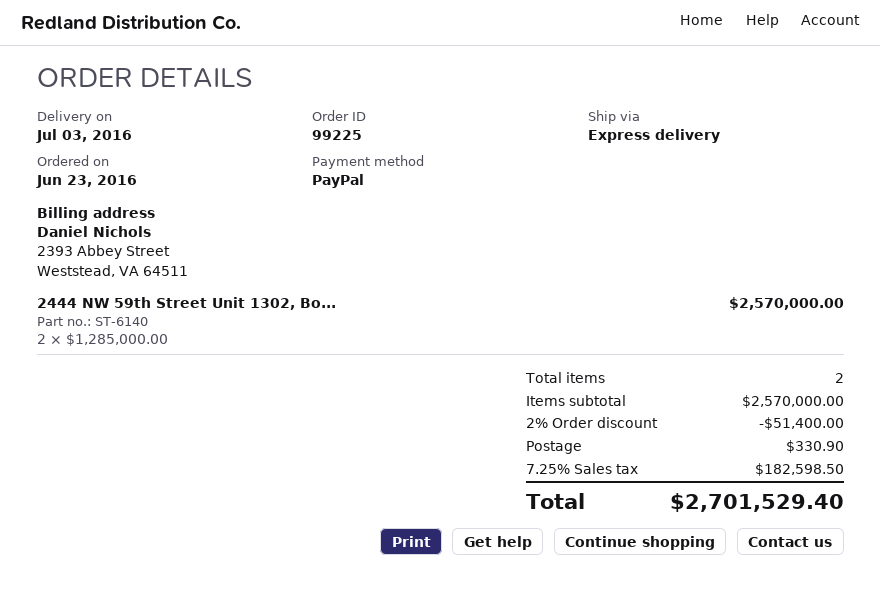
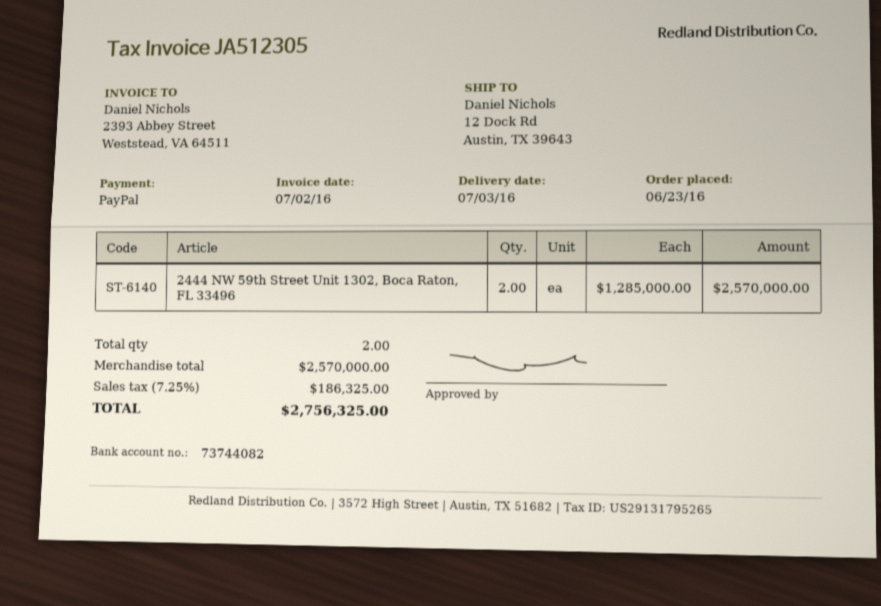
discount: 2% = 51400.00 -> none
shipping: 330.90 -> none
tax: 7.25% = 182598.50 -> 7.25% = 186325.00
total: 2701529.40 -> 2756325.00

